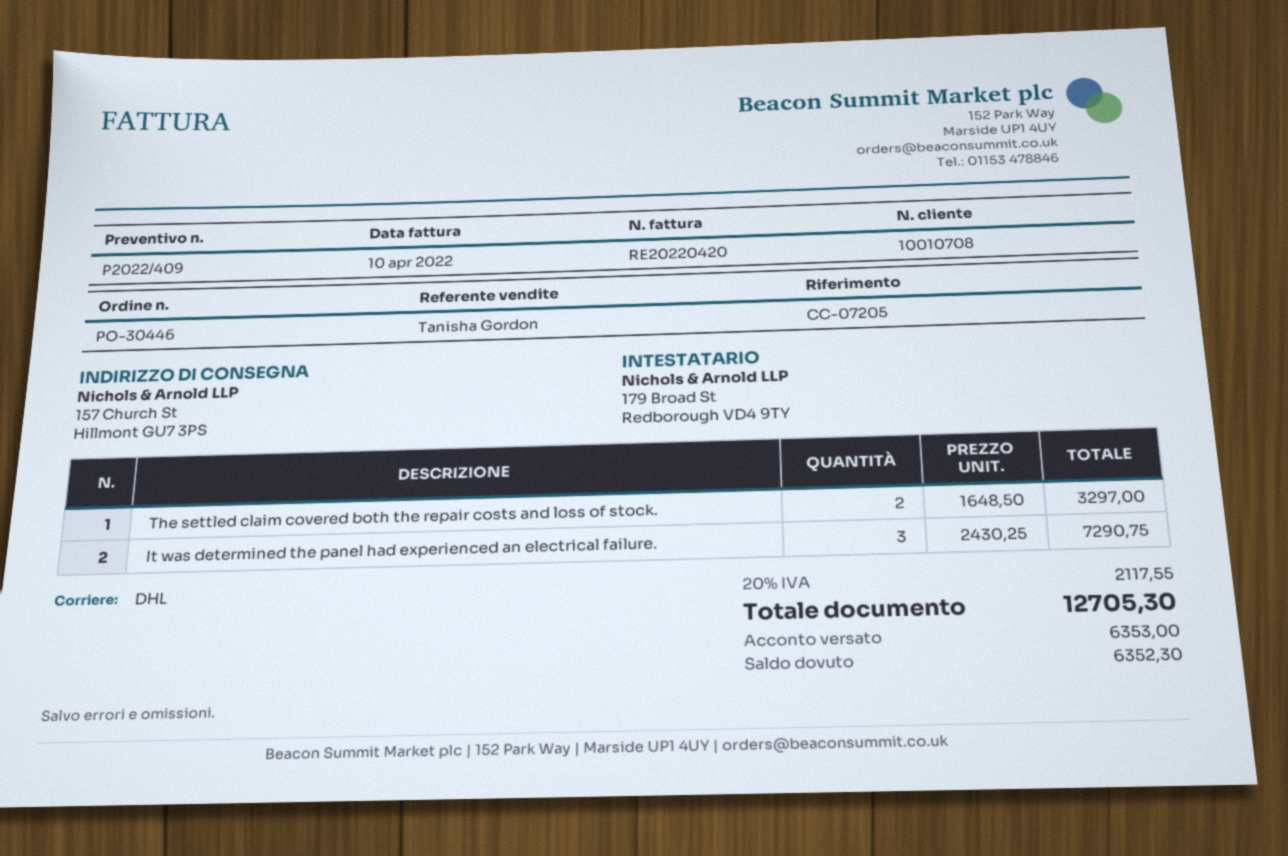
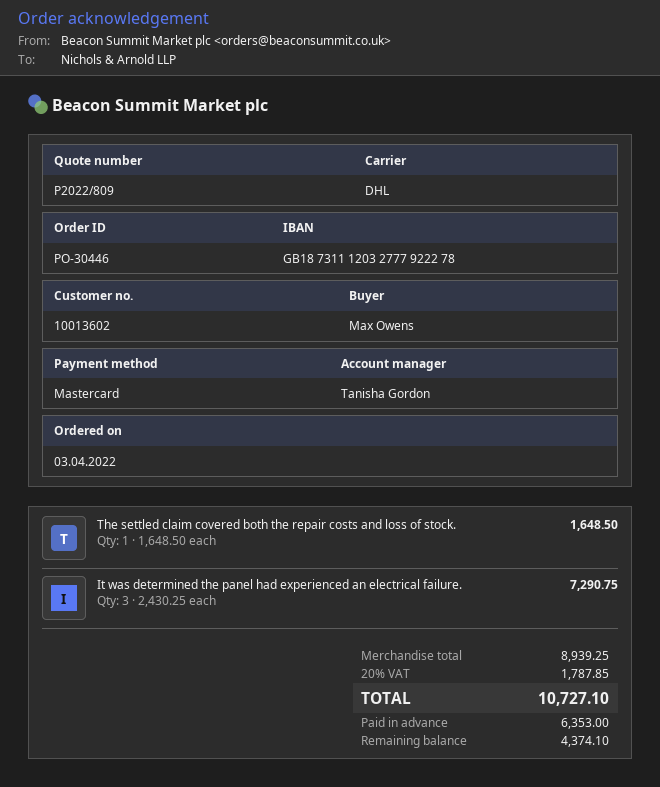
quote number: P2022/409 -> P2022/809
customer number: 10010708 -> 10013602
The settled claim covered both the repair costs and loss of stock.: 2 x 1648.50 = 3297.00 -> 1 x 1648.50 = 1648.50
tax: 20% = 2117.55 -> 20% = 1787.85
total: 12705.30 -> 10727.10
balance: 6352.30 -> 4374.10

